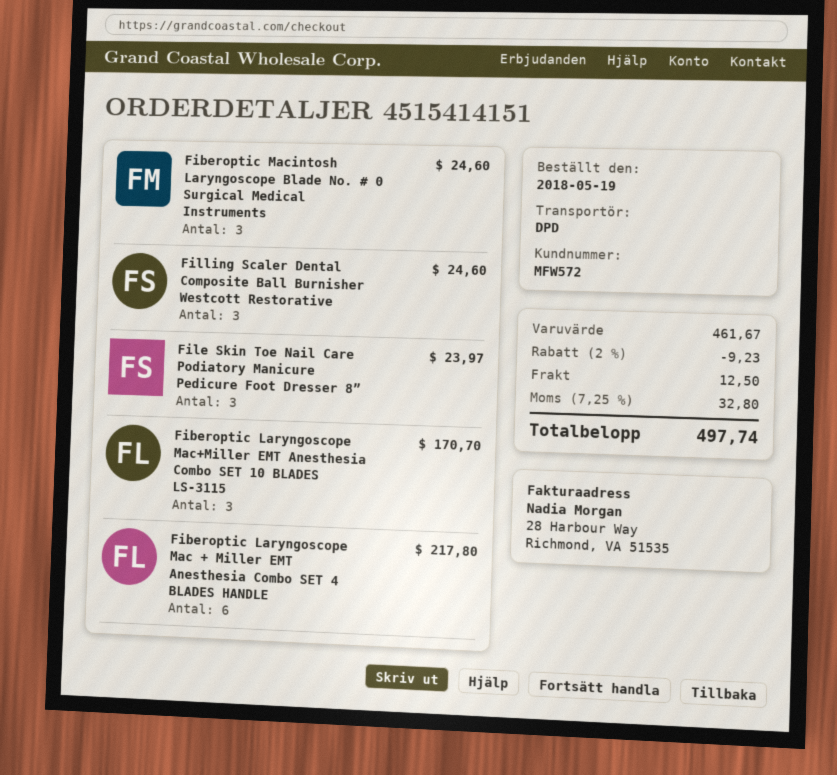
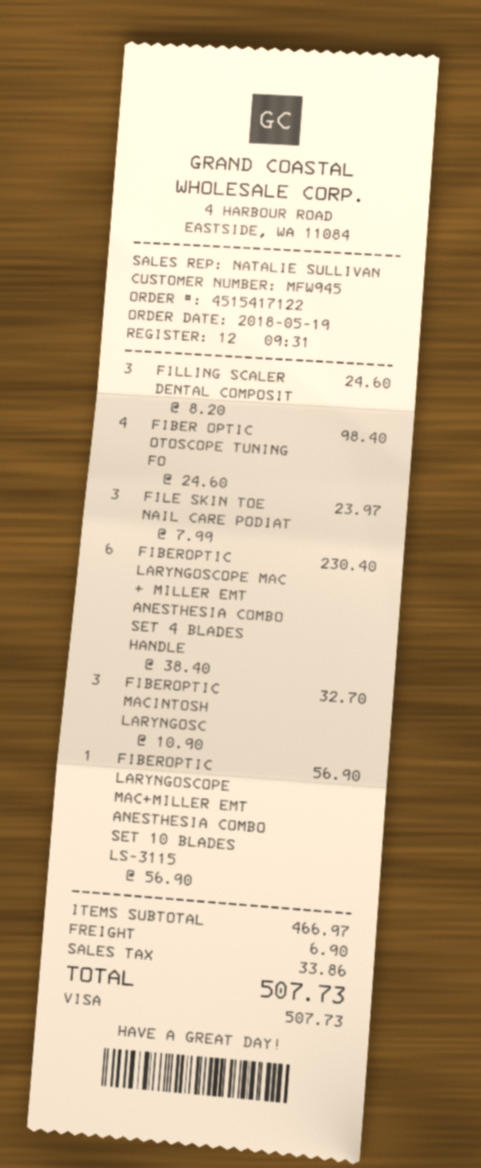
order number: 4515414151 -> 4515417122
customer number: MFW572 -> MFW945
Fiberoptic Macintosh Laryngoscope Blade No. # 0 Surgical Medical Instruments: 3 for 24.60 -> 3 for 32.70
Fiberoptic Laryngoscope Mac+Miller EMT Anesthesia Combo SET 10 BLADES LS-3115: 3 for 170.70 -> 1 for 56.90
Fiberoptic Laryngoscope Mac + Miller EMT Anesthesia Combo SET 4 BLADES HANDLE: 6 for 217.80 -> 6 for 230.40
FIBER OPTIC OTOSCOPE TUNING FO: none -> 4 for 98.40
subtotal: 461.67 -> 466.97
discount: 2% = 9.23 -> none
shipping: 12.50 -> 6.90
tax: 32.80 -> 33.86
total: 497.74 -> 507.73

